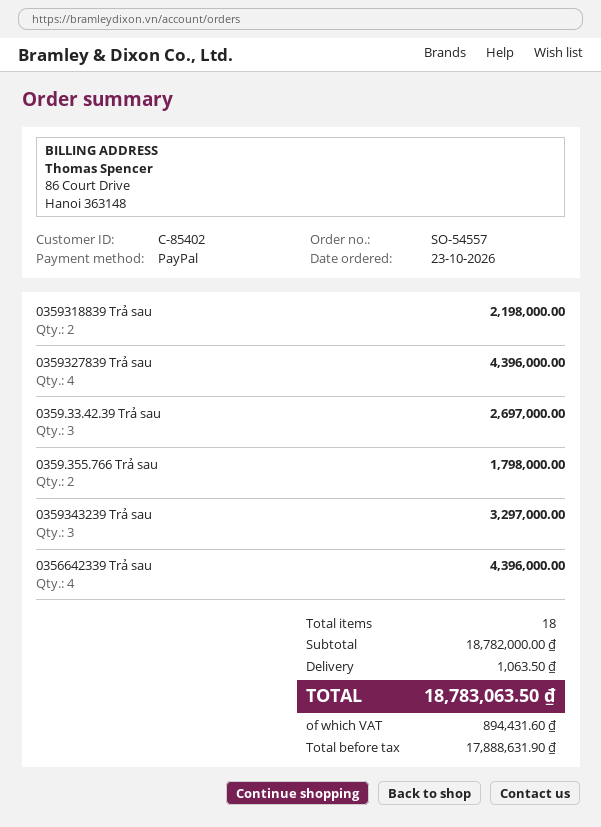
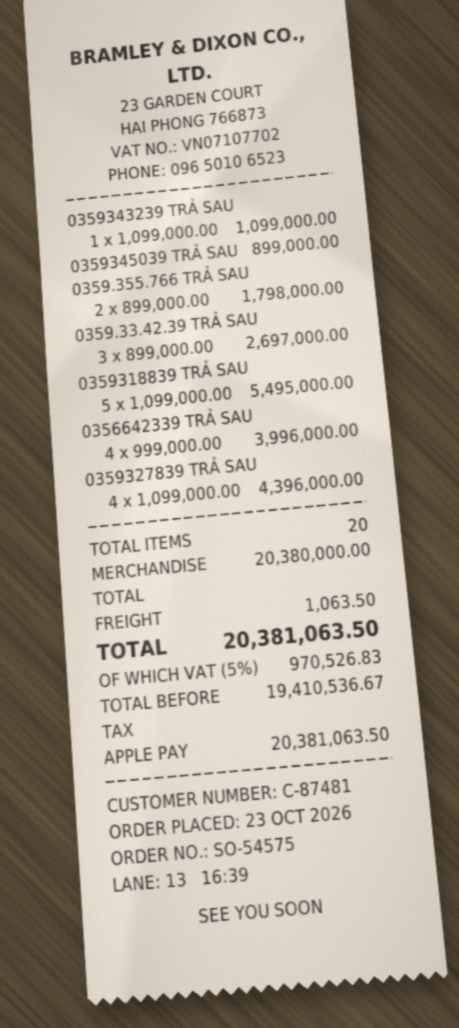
order number: SO-54557 -> SO-54575
customer number: C-85402 -> C-87481
payment method: PayPal -> Apple Pay
0359318839 Trả sau: 2 for 2198000.00 -> 5 for 5495000.00
0359343239 Trả sau: 3 for 3297000.00 -> 1 for 1099000.00
0356642339 Trả sau: 4 for 4396000.00 -> 4 for 3996000.00
0359345039 TRẢ SAU: none -> 1 for 899000.00
total quantity: 18 -> 20
subtotal: 18782000.00 -> 20380000.00
net: 17888631.90 -> 19410536.67
tax: 894431.60 -> 970526.83
total: 18783063.50 -> 20381063.50

